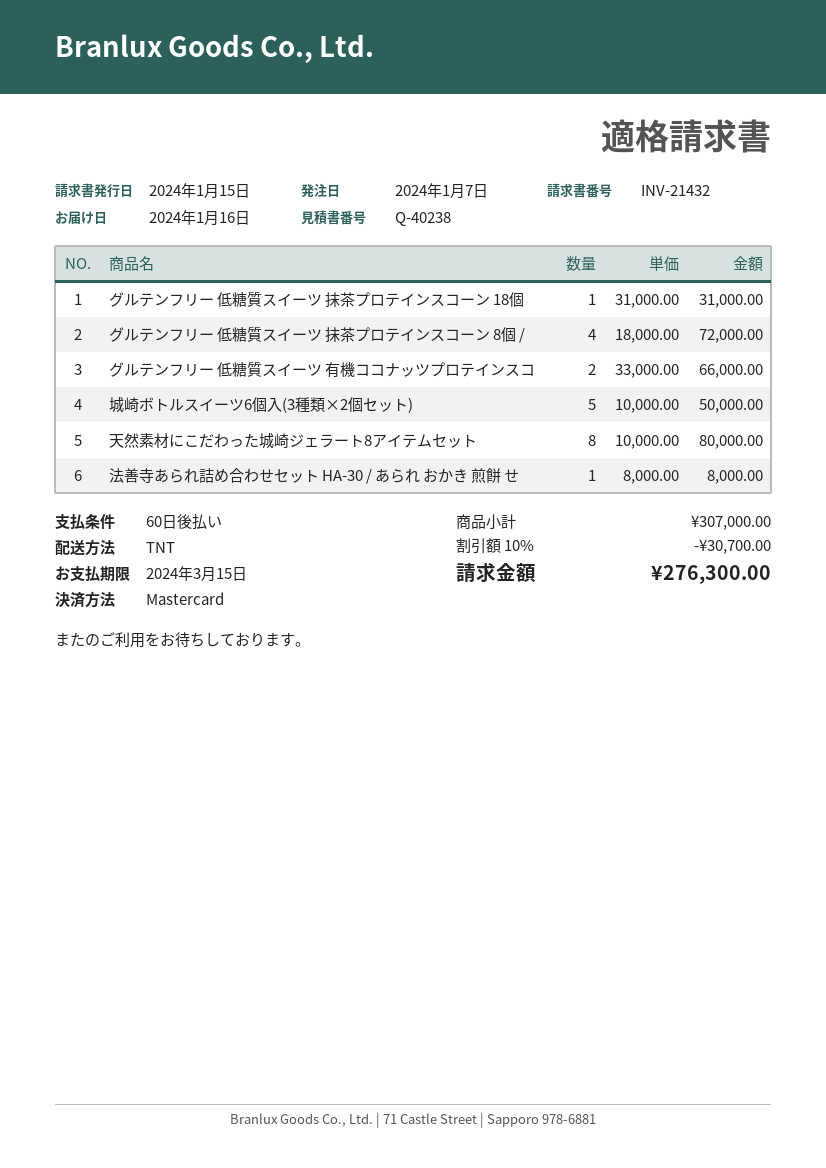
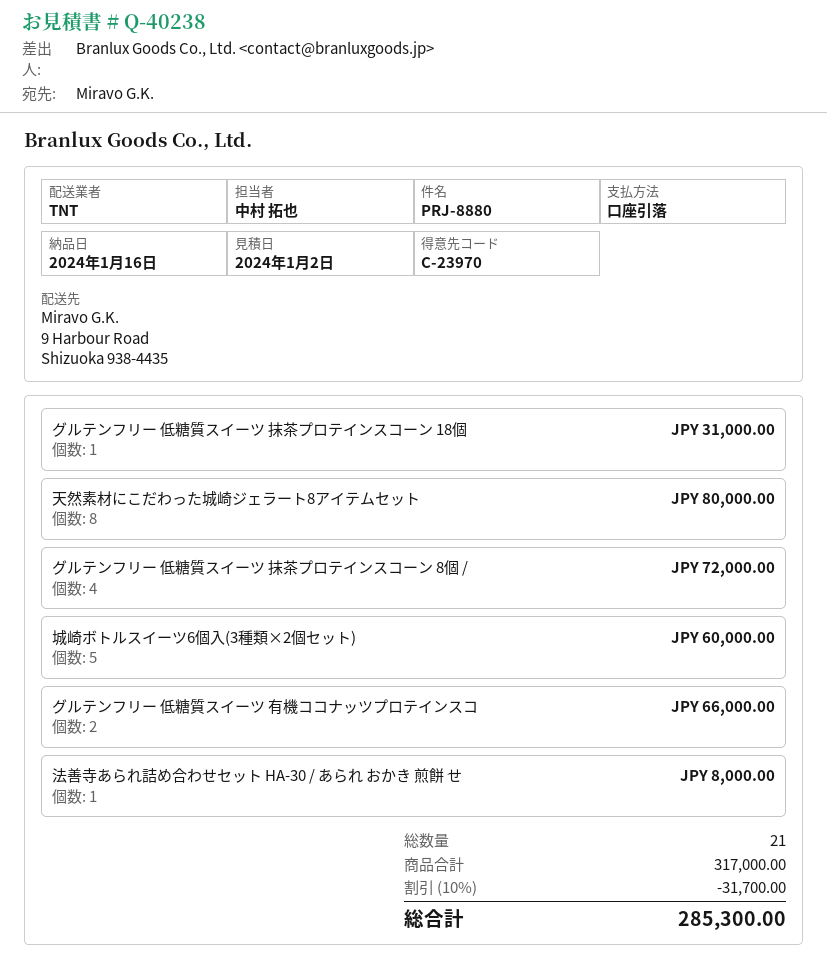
payment method: Mastercard -> direct debit
城崎ボトルスイーツ6個入(3種類×2個セット): 5 for 50000.00 -> 5 for 60000.00
subtotal: 307000.00 -> 317000.00
discount: 10% = 30700.00 -> 10% = 31700.00
total: 276300.00 -> 285300.00

